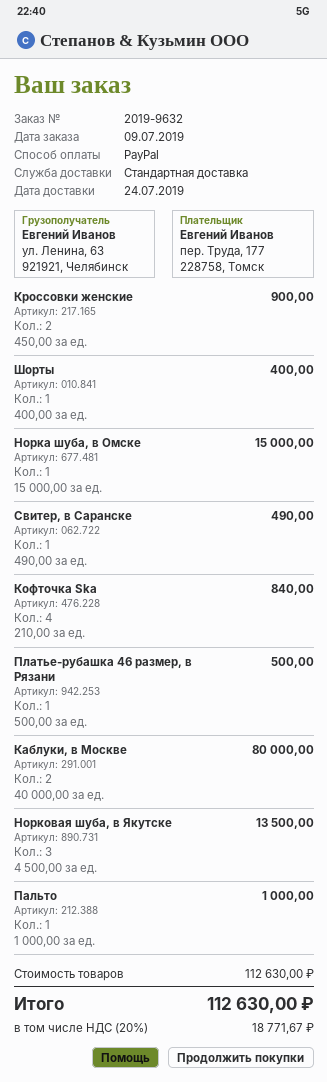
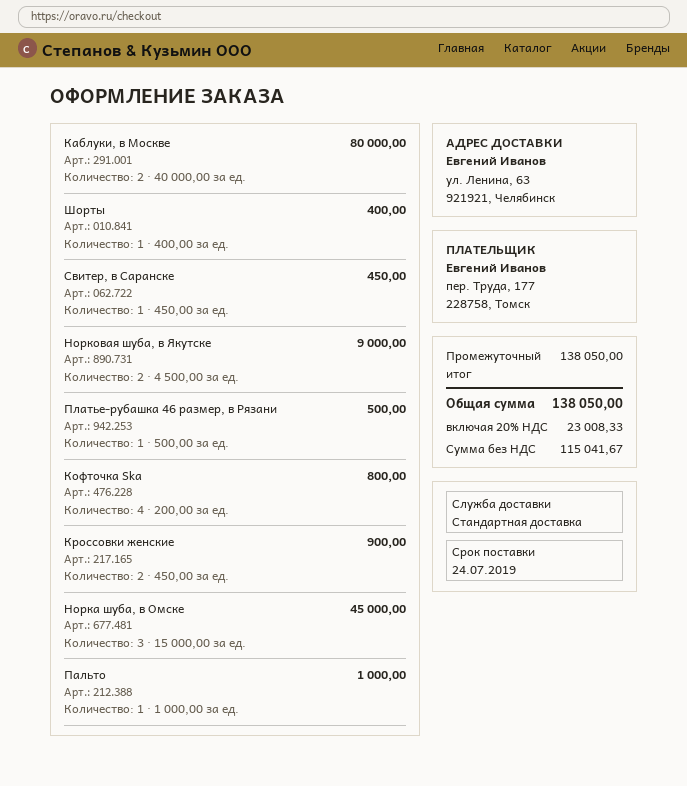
Норка шуба, в Омске: 1 x 15000.00 = 15000.00 -> 3 x 15000.00 = 45000.00
Свитер, в Саранске: 1 x 490.00 = 490.00 -> 1 x 450.00 = 450.00
Кофточка Ska: 4 x 210.00 = 840.00 -> 4 x 200.00 = 800.00
Норковая шуба, в Якутске: 3 x 4500.00 = 13500.00 -> 2 x 4500.00 = 9000.00
subtotal: 112630.00 -> 138050.00
tax: 20% = 18771.67 -> 20% = 23008.33
total: 112630.00 -> 138050.00

